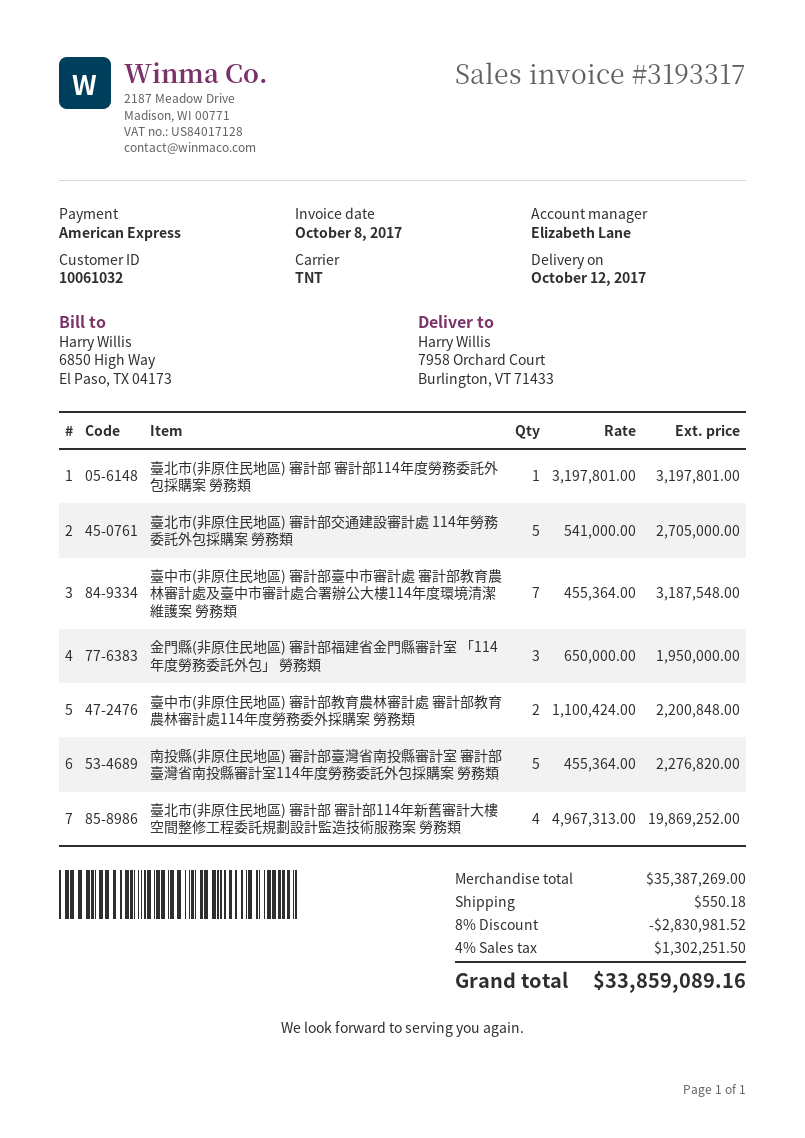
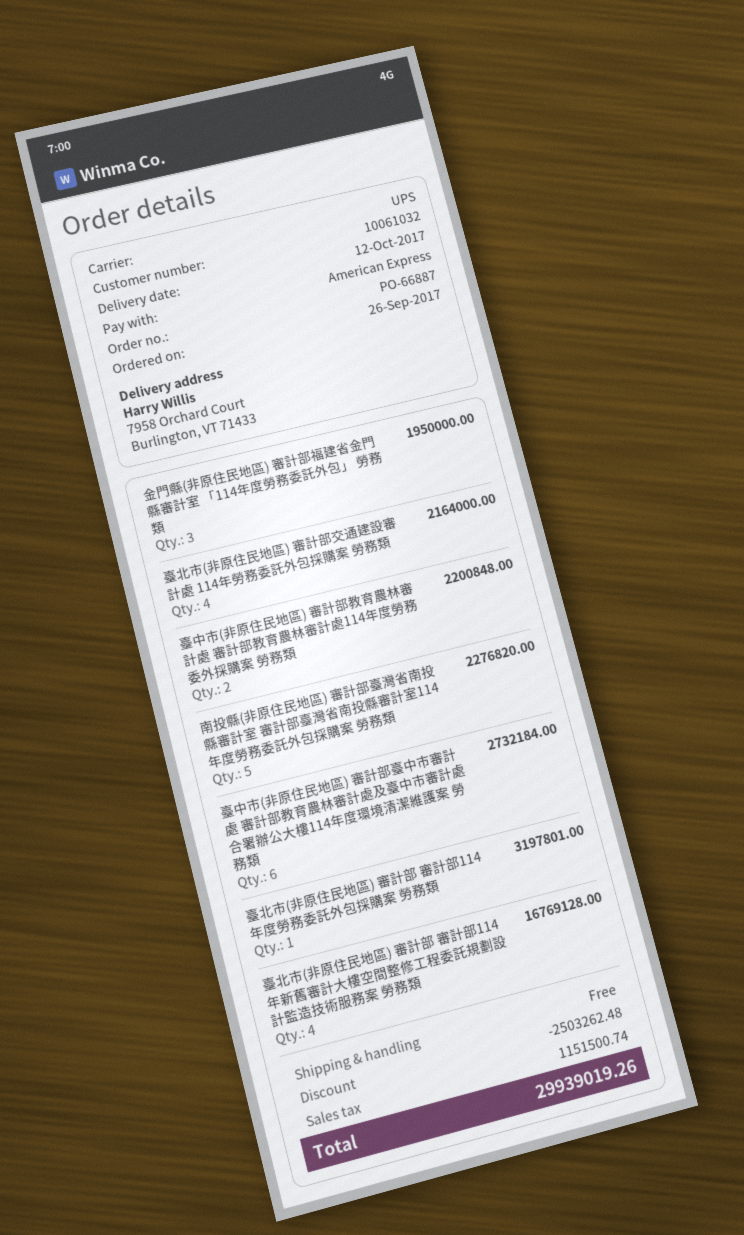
shipping method: TNT -> UPS
臺北市(非原住民地區) 審計部交通建設審計處 114年勞務委託外包採購案 勞務類: 5 for 2705000.00 -> 4 for 2164000.00
臺中市(非原住民地區) 審計部臺中市審計處 審計部教育農林審計處及臺中市審計處合署辦公大樓114年度環境清潔維護案 勞務類: 7 for 3187548.00 -> 6 for 2732184.00
臺北市(非原住民地區) 審計部 審計部114年新舊審計大樓空間整修工程委託規劃設計監造技術服務案 勞務類: 4 for 19869252.00 -> 4 for 16769128.00
discount: 2830981.52 -> 2503262.48
shipping: 550.18 -> 0.00
tax: 1302251.50 -> 1151500.74
total: 33859089.16 -> 29939019.26

